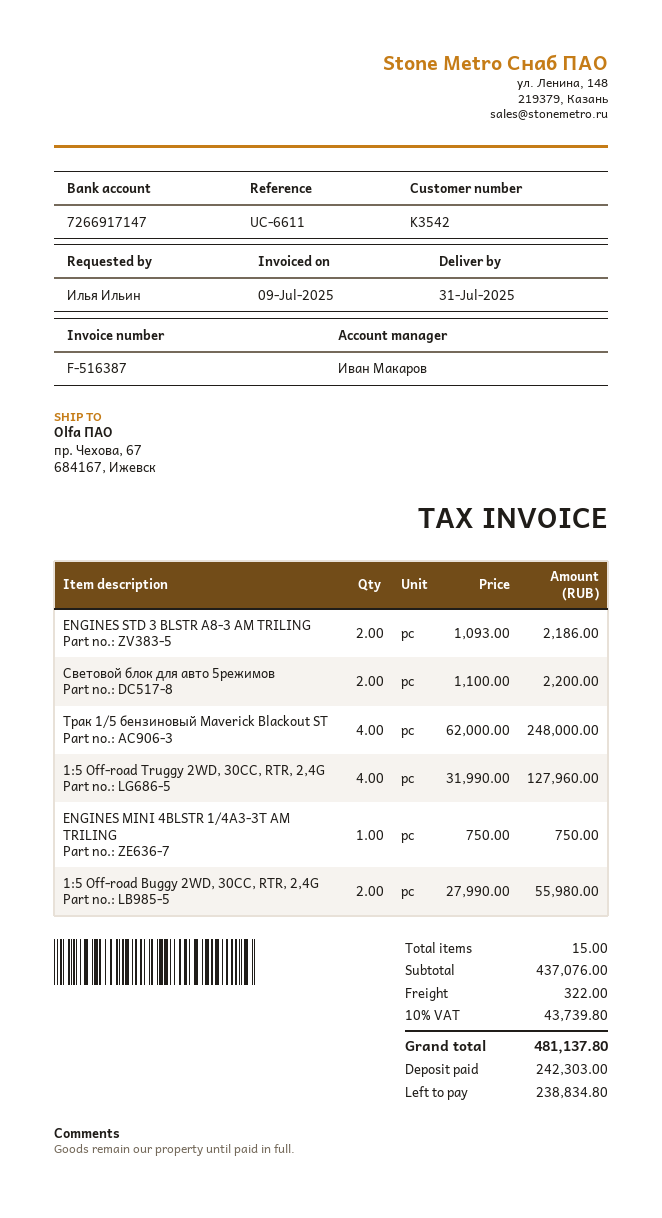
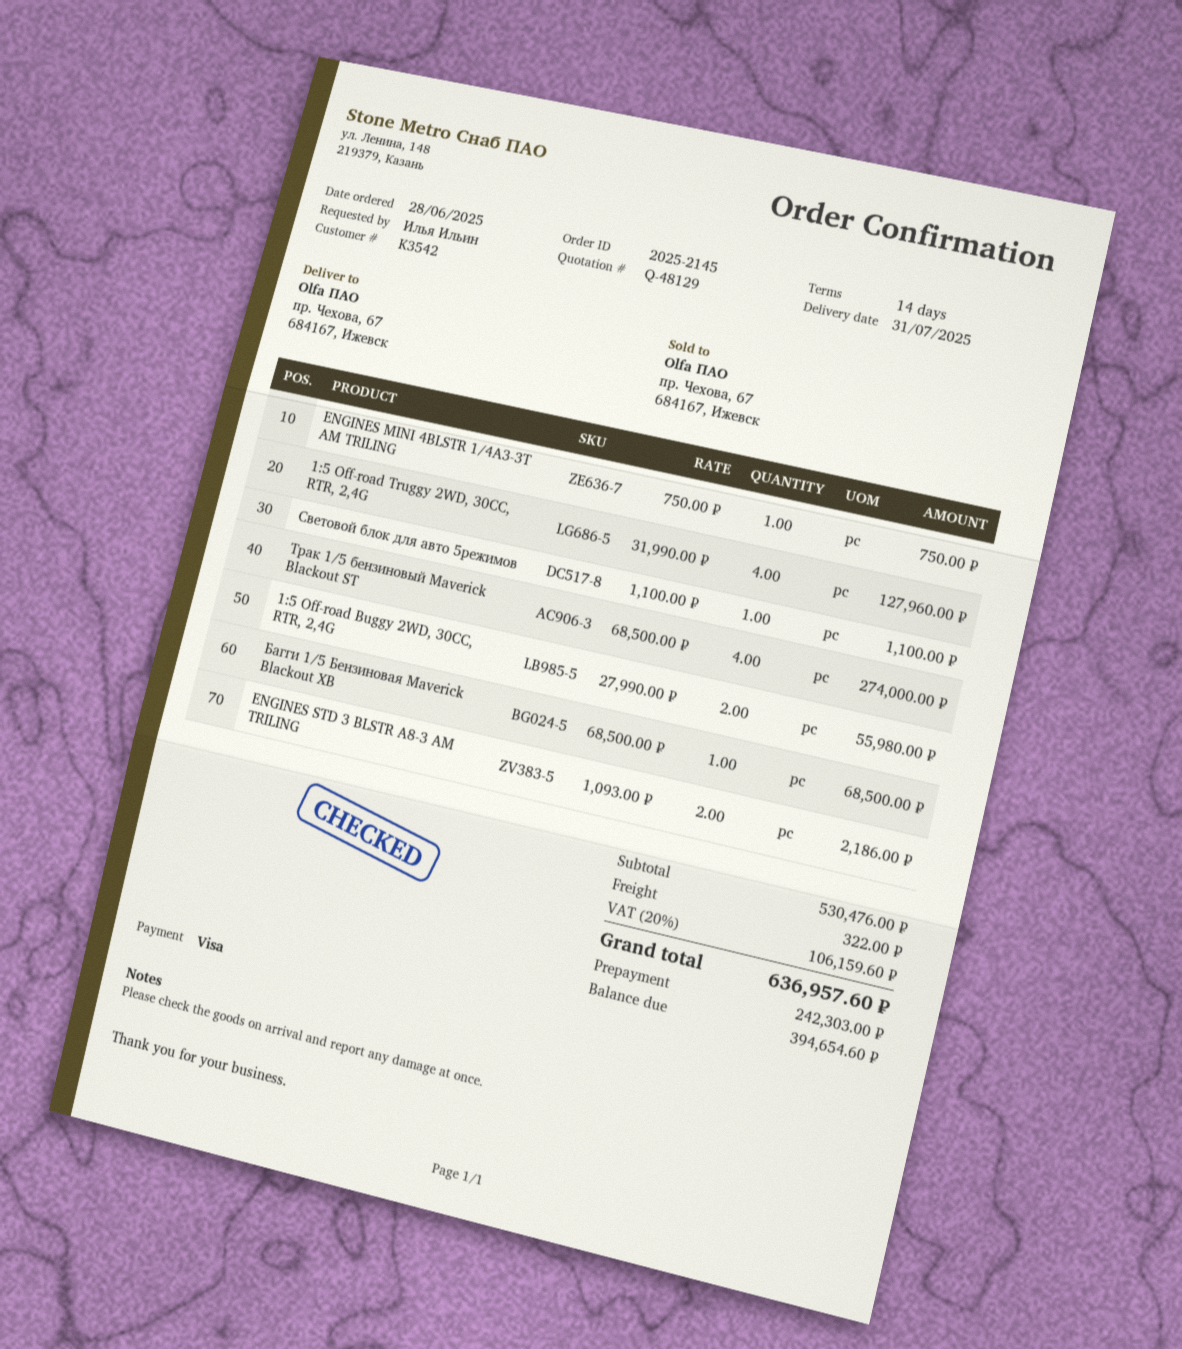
Световой блок для авто 5режимов: 2 x 1100.00 = 2200.00 -> 1 x 1100.00 = 1100.00
Трак 1/5 бензиновый Maverick Blackout ST: 4 x 62000.00 = 248000.00 -> 4 x 68500.00 = 274000.00
Багги 1/5 Бензиновая Maverick Blackout XB: none -> 1 x 68500.00 = 68500.00
subtotal: 437076.00 -> 530476.00
tax: 10% = 43739.80 -> 20% = 106159.60
total: 481137.80 -> 636957.60
balance: 238834.80 -> 394654.60

